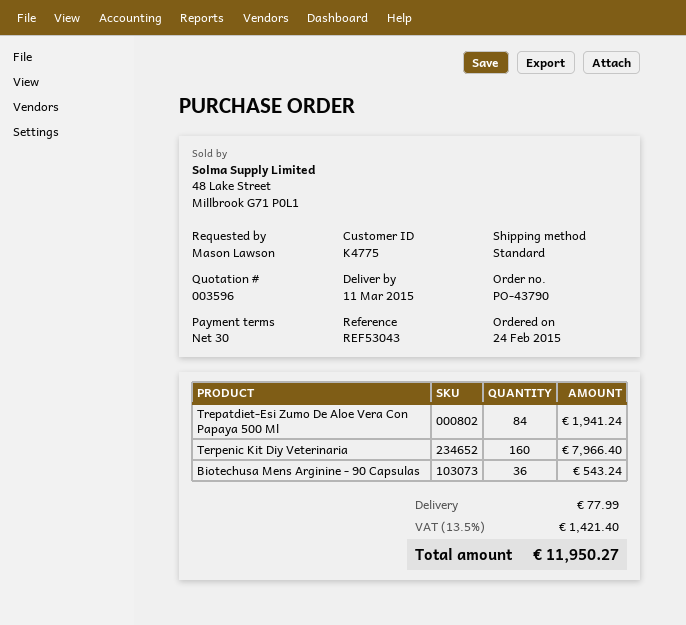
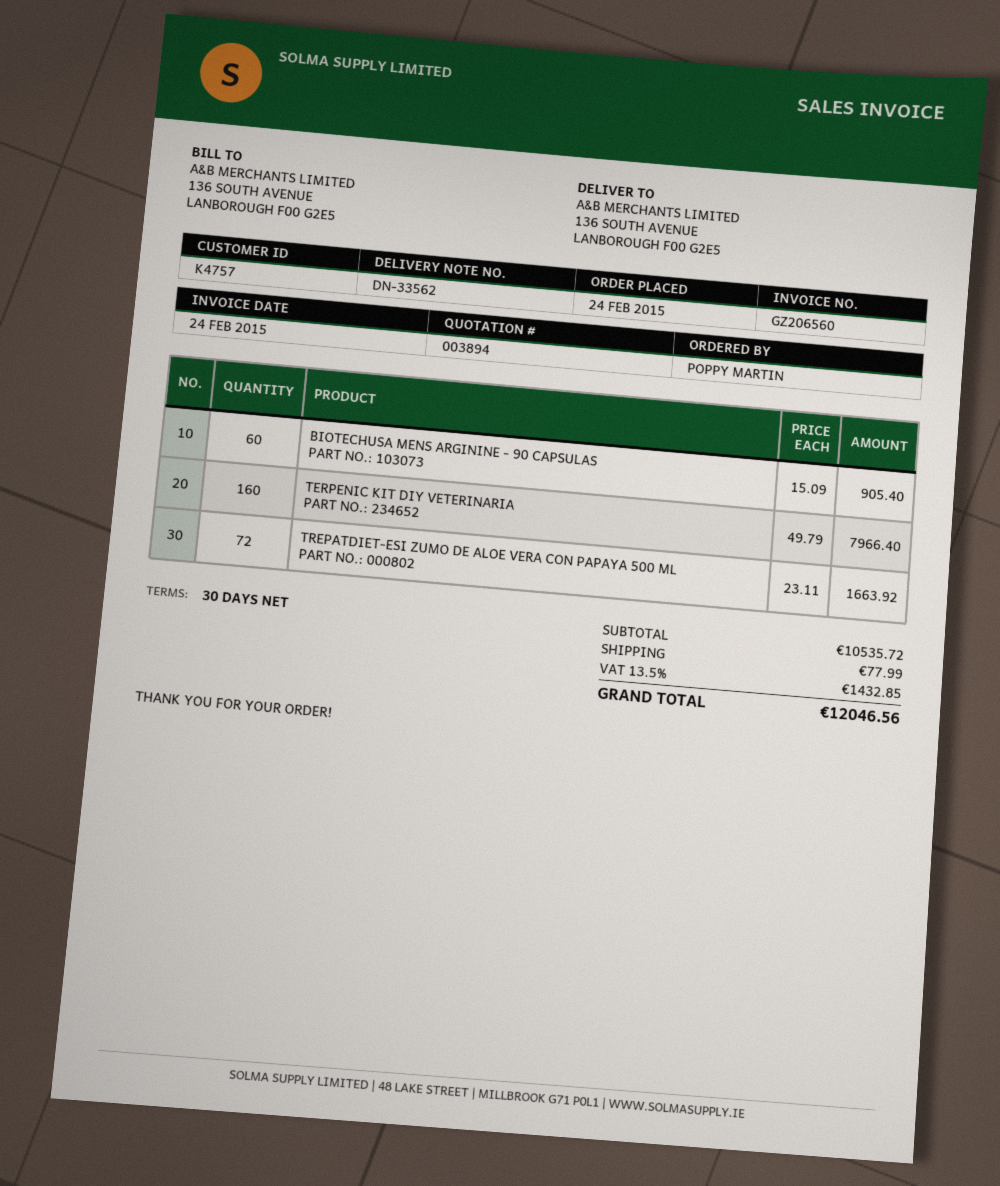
quote number: 003596 -> 003894
customer number: K4775 -> K4757
ordered by: Mason Lawson -> POPPY MARTIN
Trepatdiet-Esi Zumo De Aloe Vera Con Papaya 500 Ml: 84 for 1941.24 -> 72 for 1663.92
Biotechusa Mens Arginine - 90 Capsulas: 36 for 543.24 -> 60 for 905.40
tax: 13.5% = 1421.40 -> 13.5% = 1432.85
total: 11950.27 -> 12046.56

